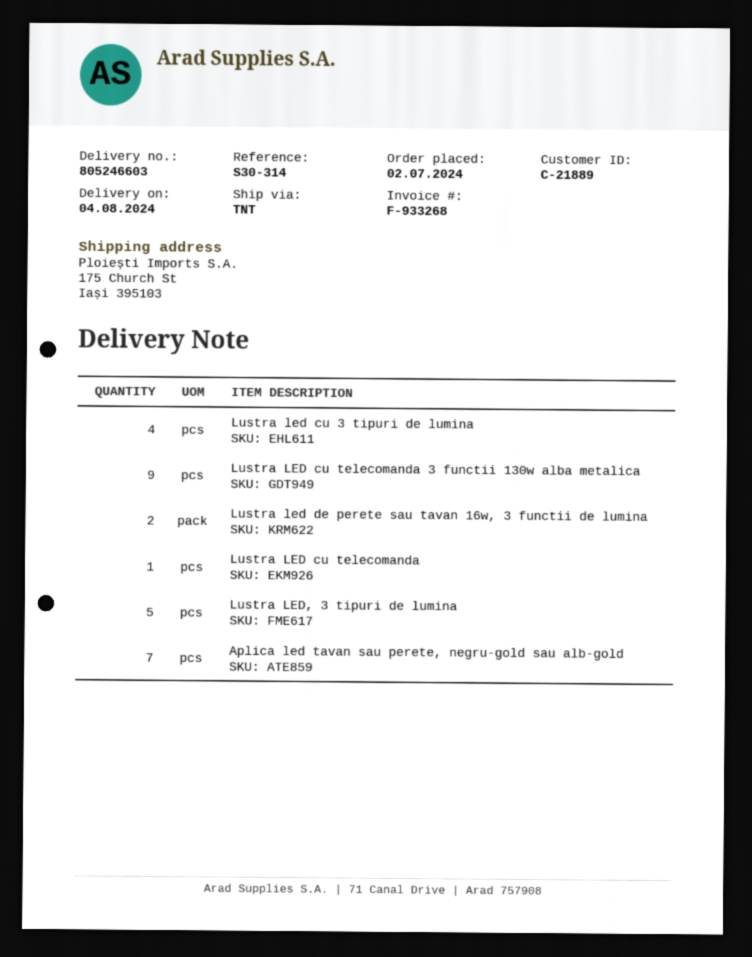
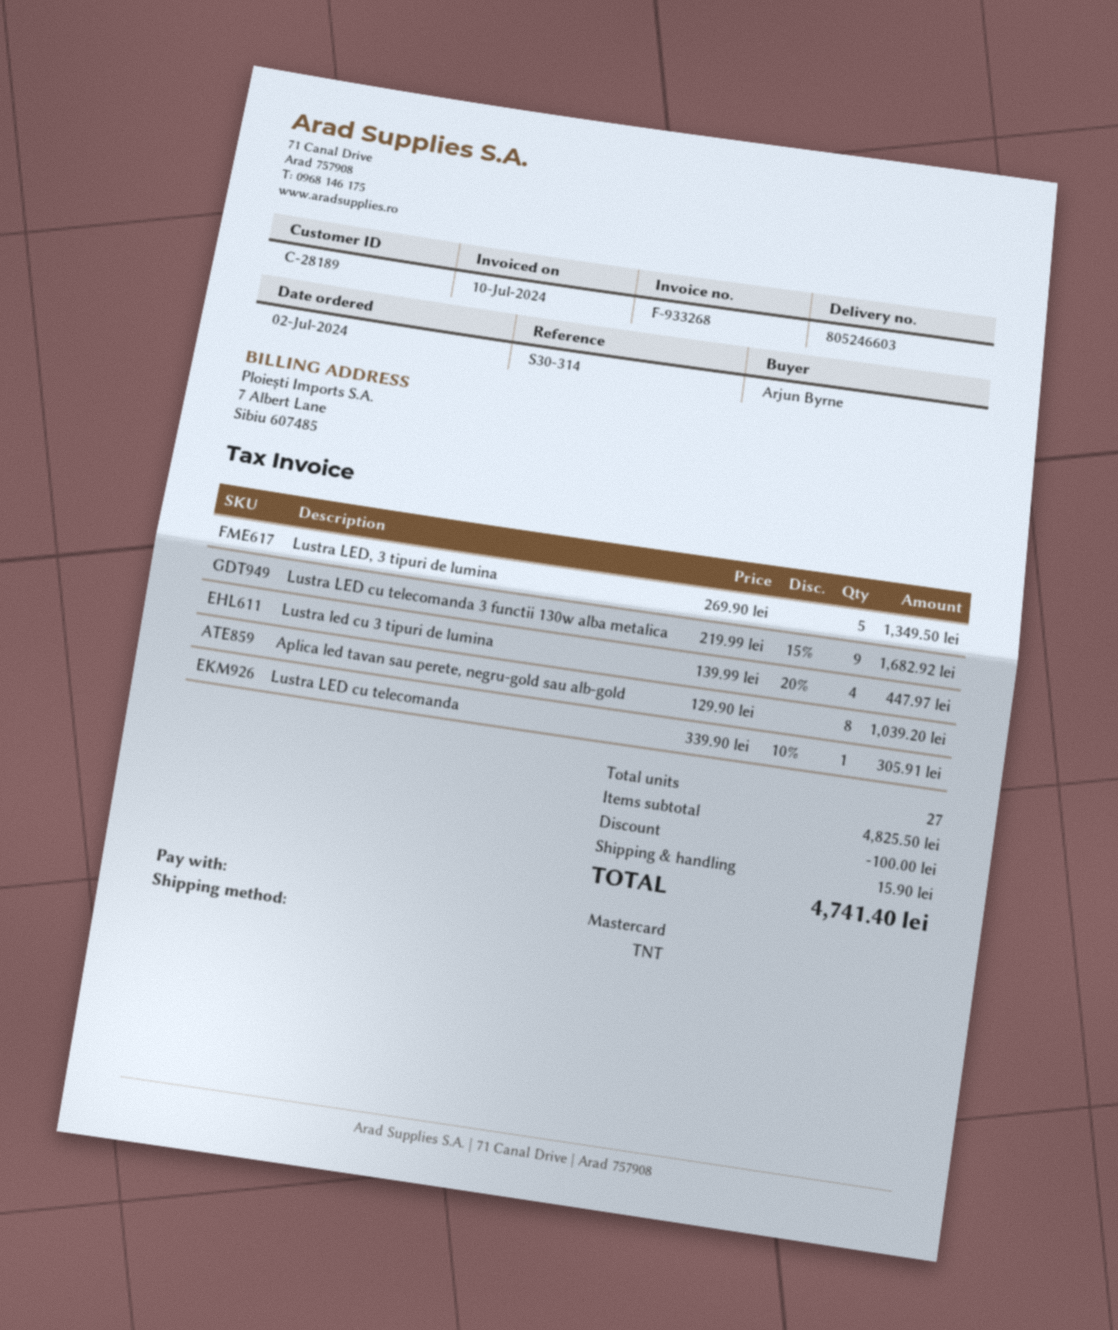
customer number: C-21889 -> C-28189
Lustra led de perete sau tavan 16w, 3 functii de lumina: 2 -> none
Aplica led tavan sau perete, negru-gold sau alb-gold: 7 -> 8

